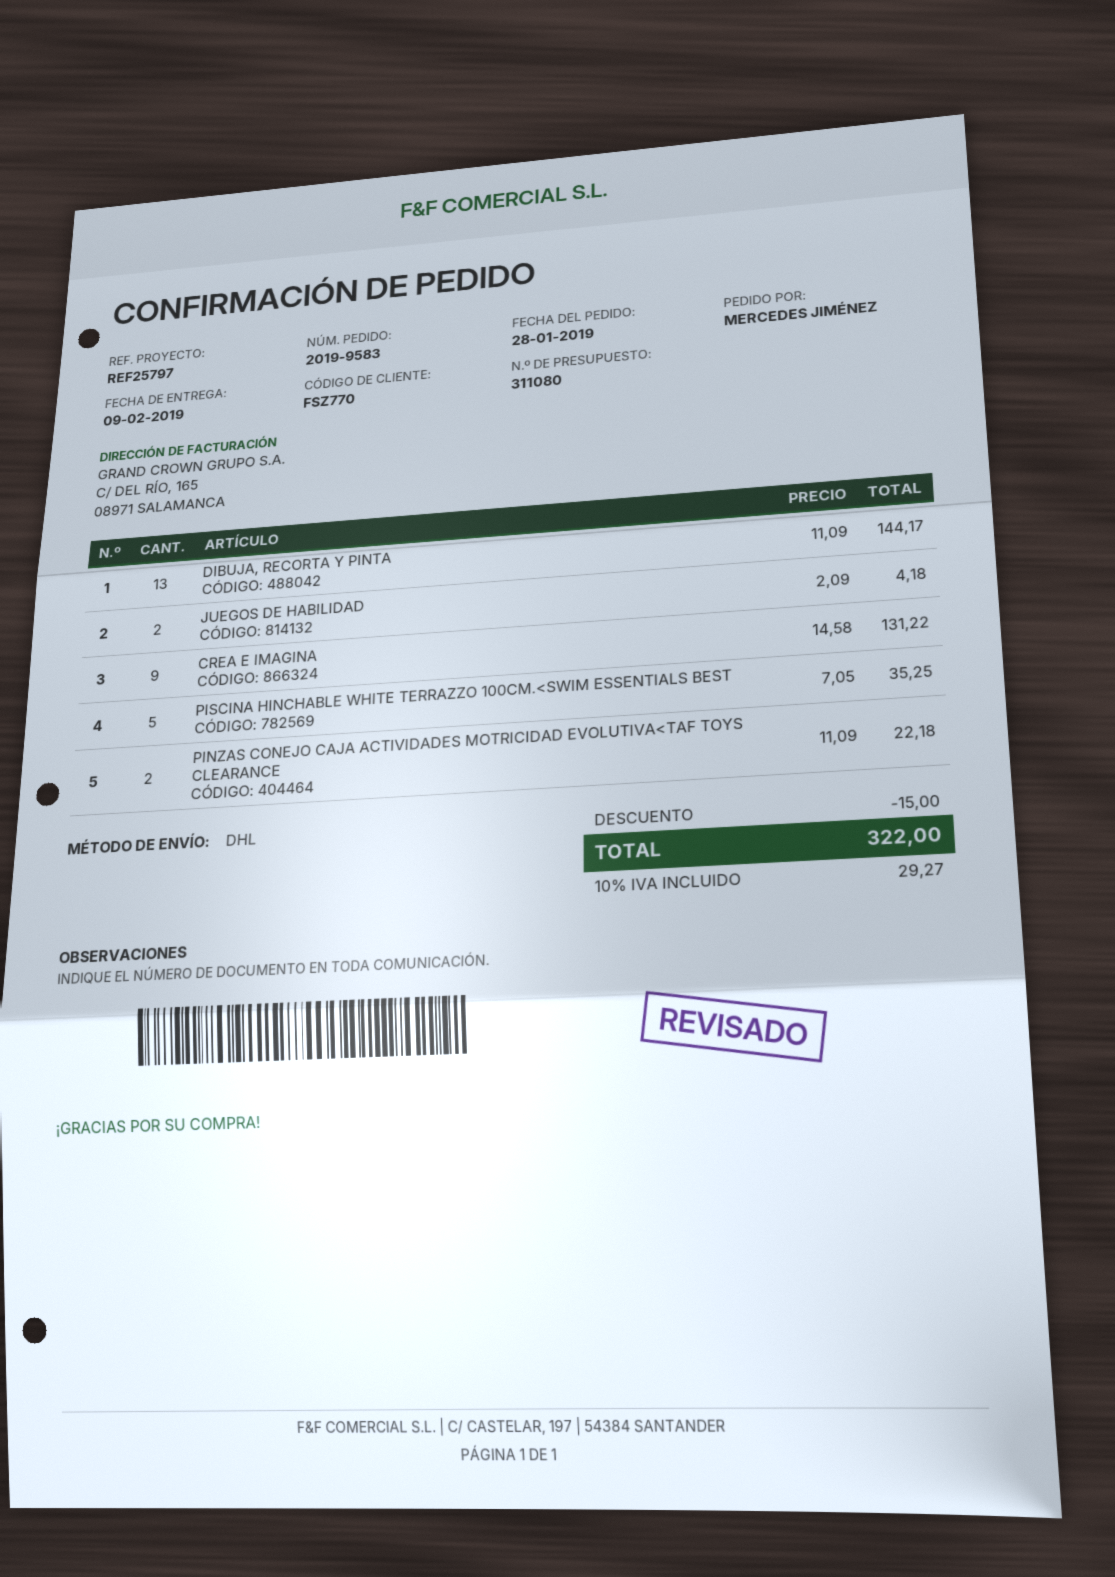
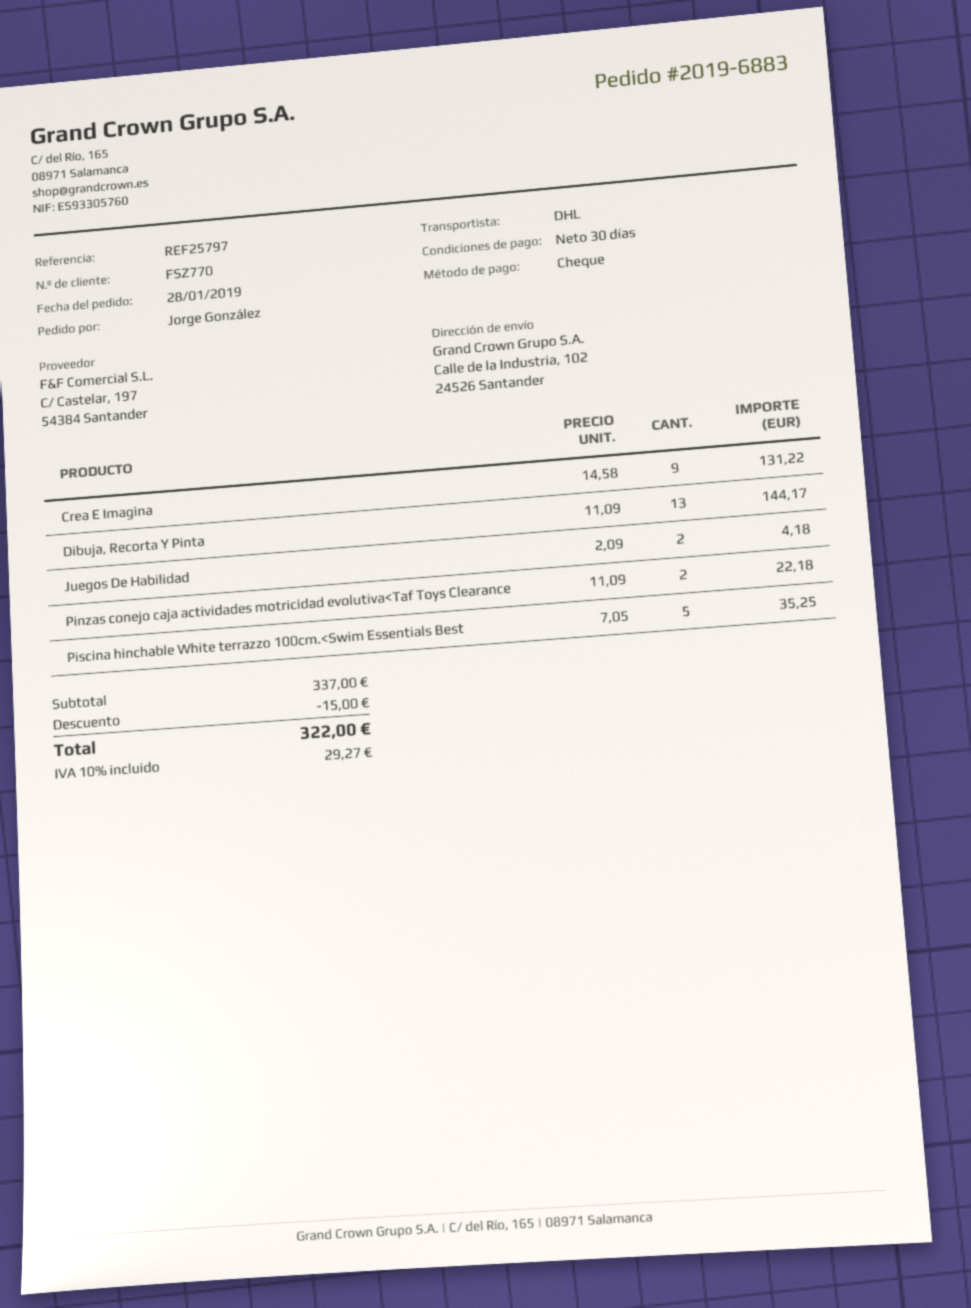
order number: 2019-9583 -> 2019-6883
ordered by: MERCEDES JIMÉNEZ -> Jorge González

